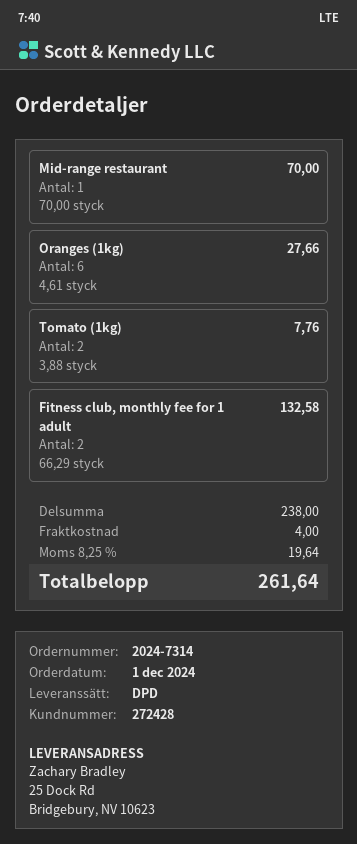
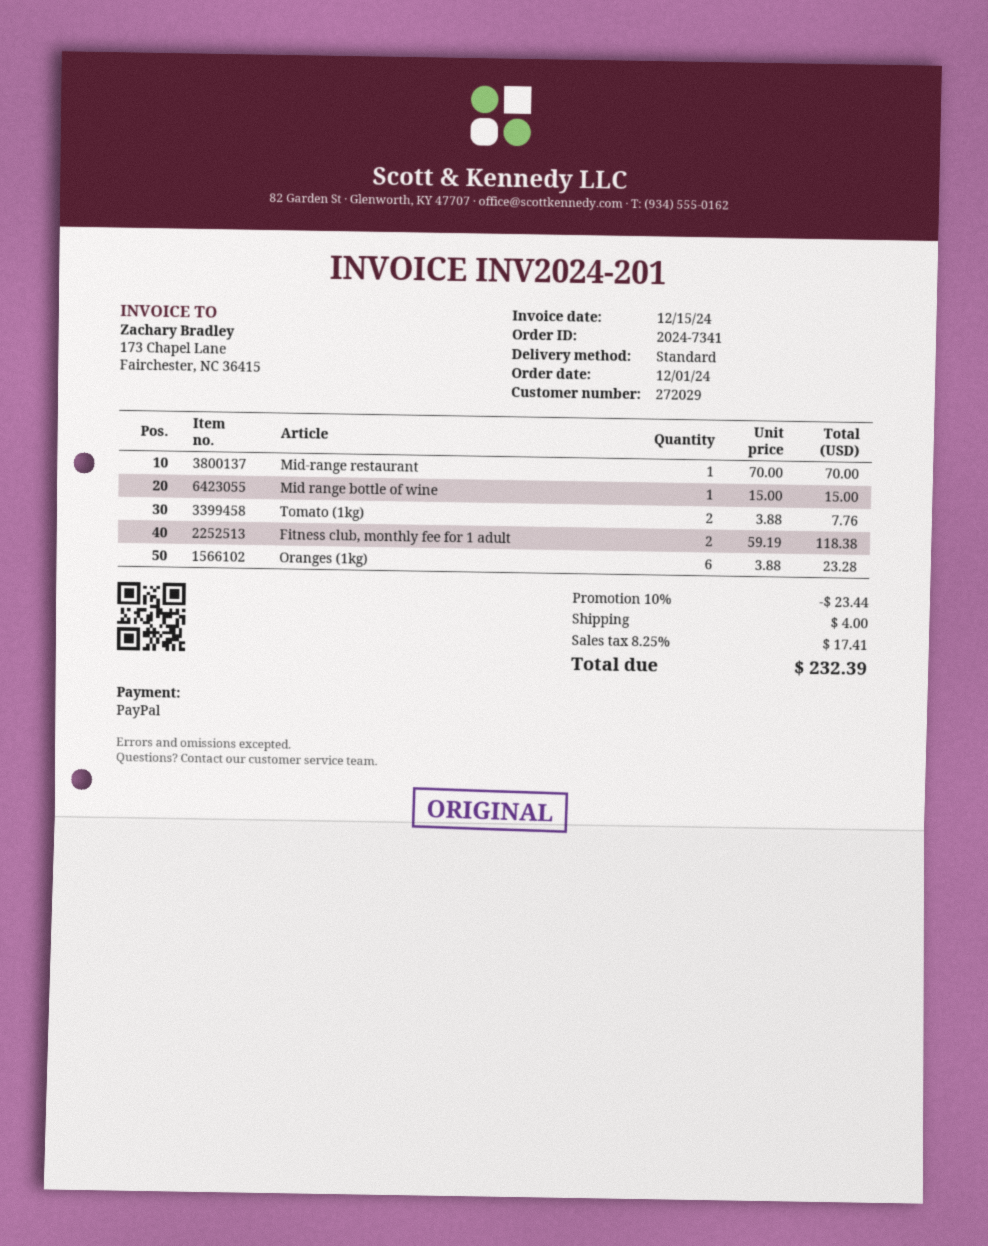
order number: 2024-7314 -> 2024-7341
customer number: 272428 -> 272029
shipping method: DPD -> standard
Oranges (1kg): 6 x 4.61 = 27.66 -> 6 x 3.88 = 23.28
Fitness club, monthly fee for 1 adult: 2 x 66.29 = 132.58 -> 2 x 59.19 = 118.38
Mid range bottle of wine: none -> 1 x 15.00 = 15.00
discount: none -> 10% = 23.44
tax: 8.25% = 19.64 -> 8.25% = 17.41
total: 261.64 -> 232.39

